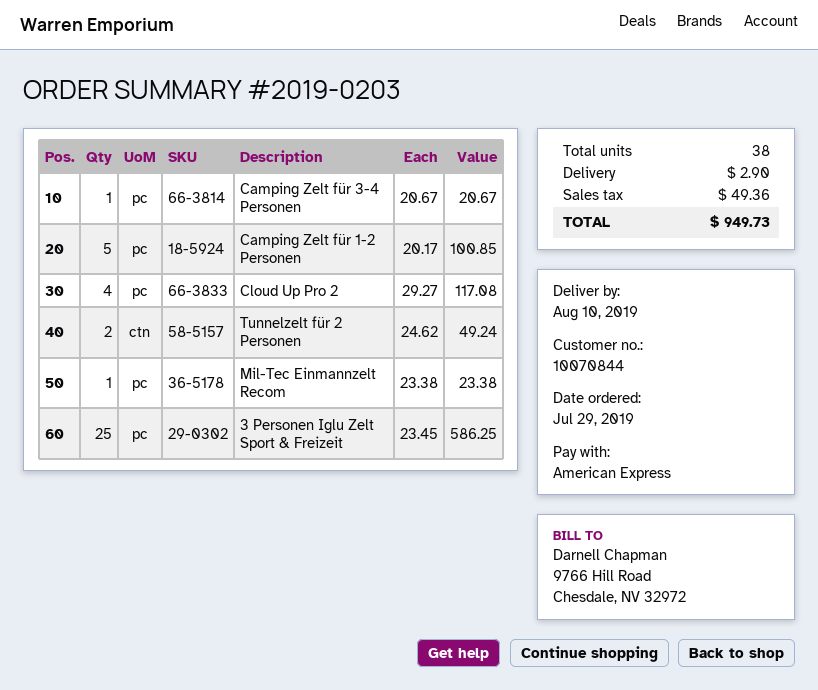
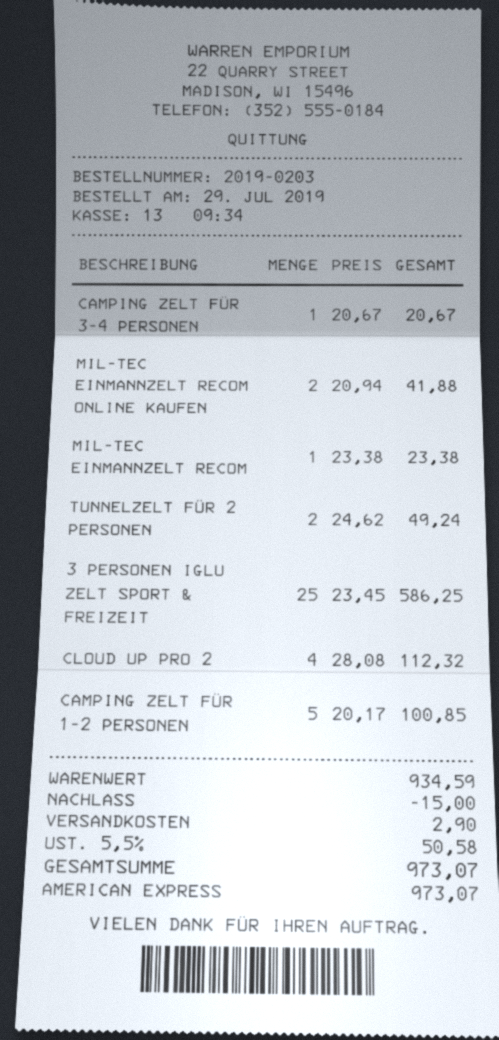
Cloud Up Pro 2: 4 x 29.27 = 117.08 -> 4 x 28.08 = 112.32
MIL-TEC EINMANNZELT RECOM ONLINE KAUFEN: none -> 2 x 20.94 = 41.88
discount: none -> 15.00
tax: 49.36 -> 50.58
total: 949.73 -> 973.07

